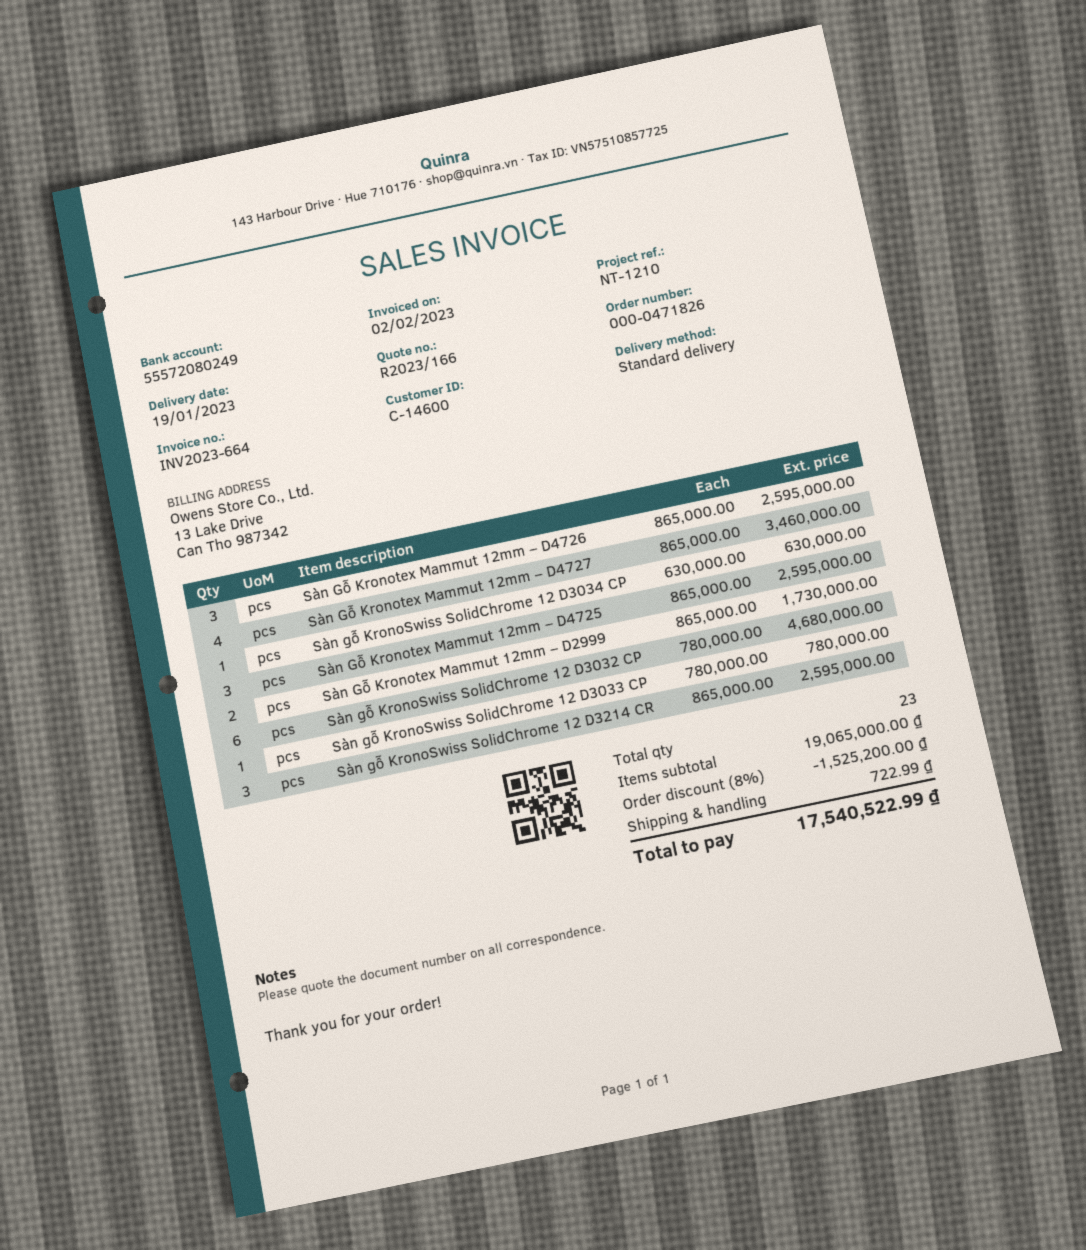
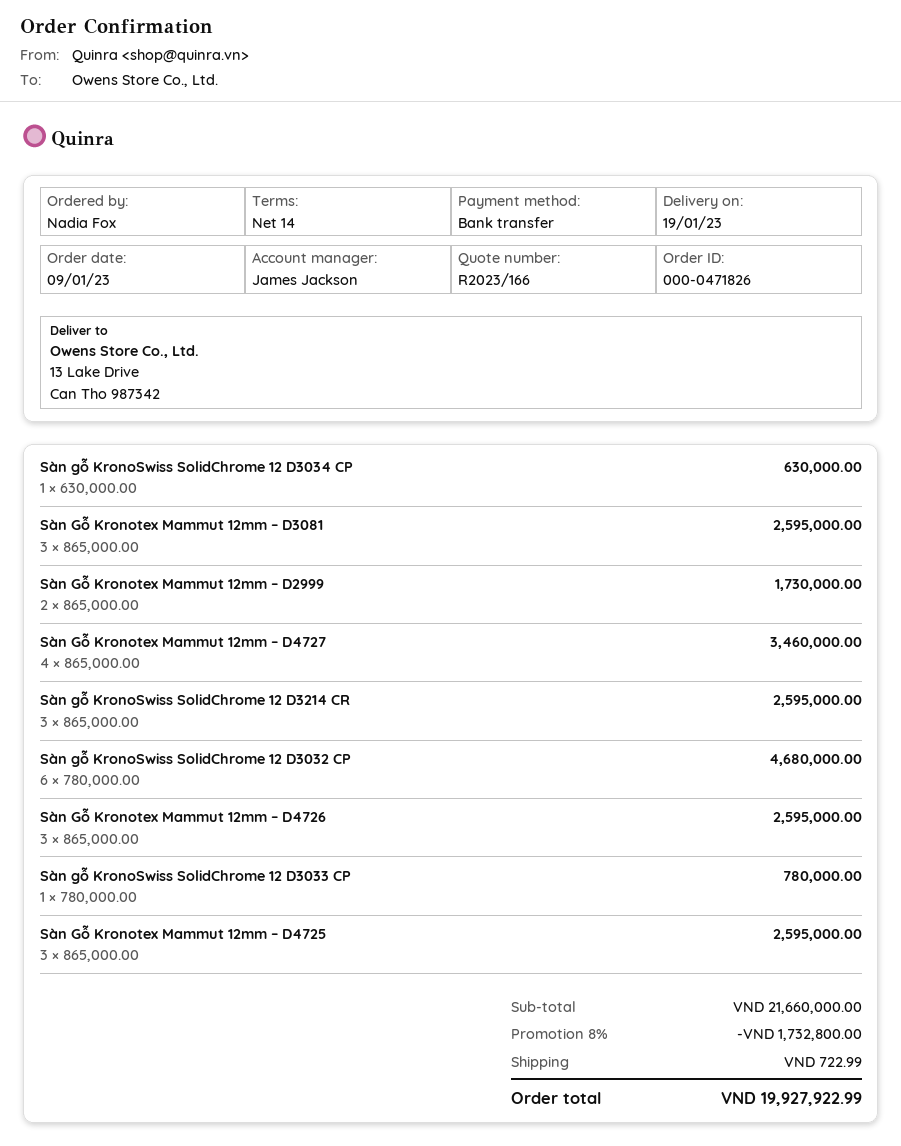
Sàn Gỗ Kronotex Mammut 12mm – D3081: none -> 3 x 865000.00 = 2595000.00
subtotal: 19065000.00 -> 21660000.00
discount: 8% = 1525200.00 -> 8% = 1732800.00
total: 17540522.99 -> 19927922.99

